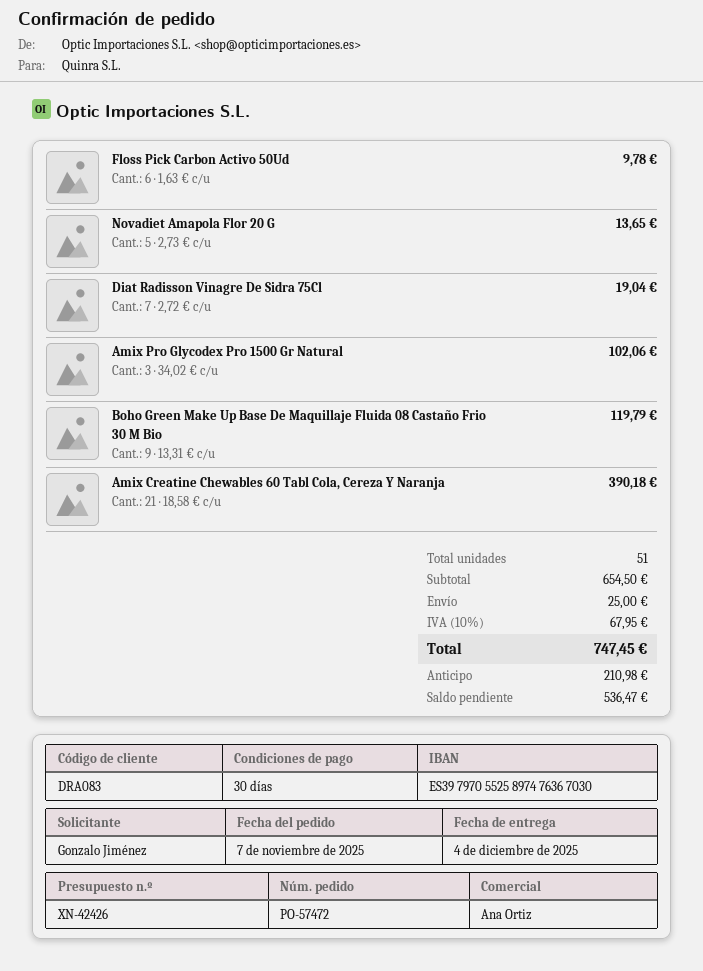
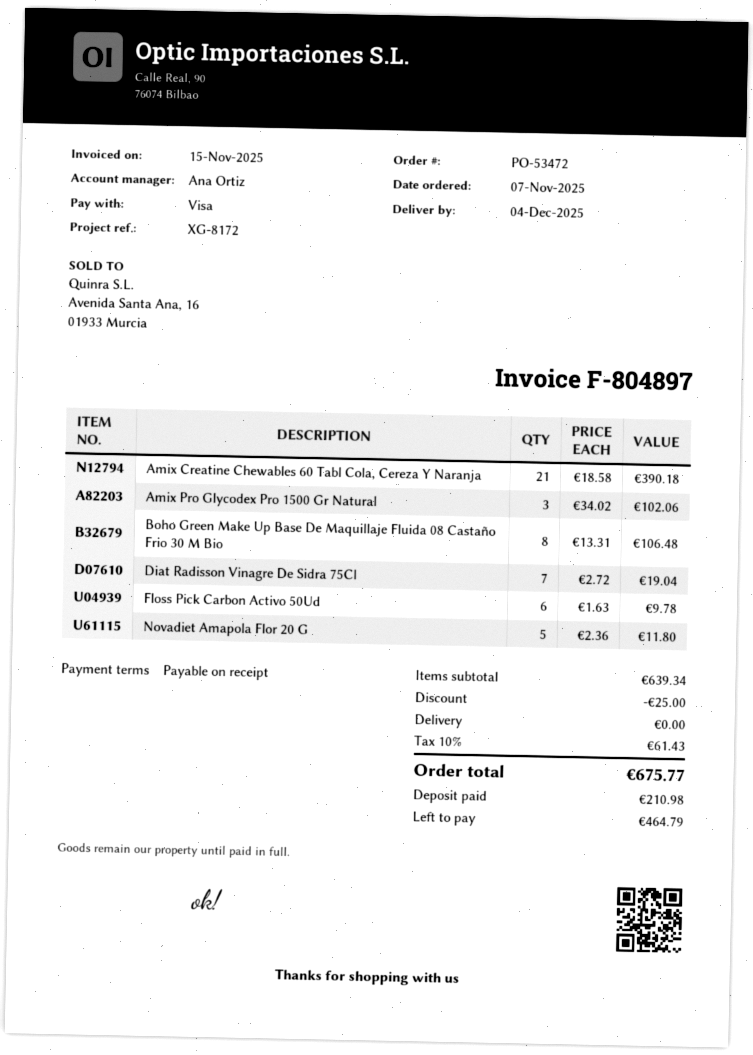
order number: PO-57472 -> PO-53472
payment terms: 30 days -> on receipt
Novadiet Amapola Flor 20 G: 5 x 2.73 = 13.65 -> 5 x 2.36 = 11.80
Boho Green Make Up Base De Maquillaje Fluida 08 Castaño Frio 30 M Bio: 9 x 13.31 = 119.79 -> 8 x 13.31 = 106.48
subtotal: 654.50 -> 639.34
discount: none -> 25.00
shipping: 25.00 -> 0.00
tax: 10% = 67.95 -> 10% = 61.43
total: 747.45 -> 675.77
balance: 536.47 -> 464.79

